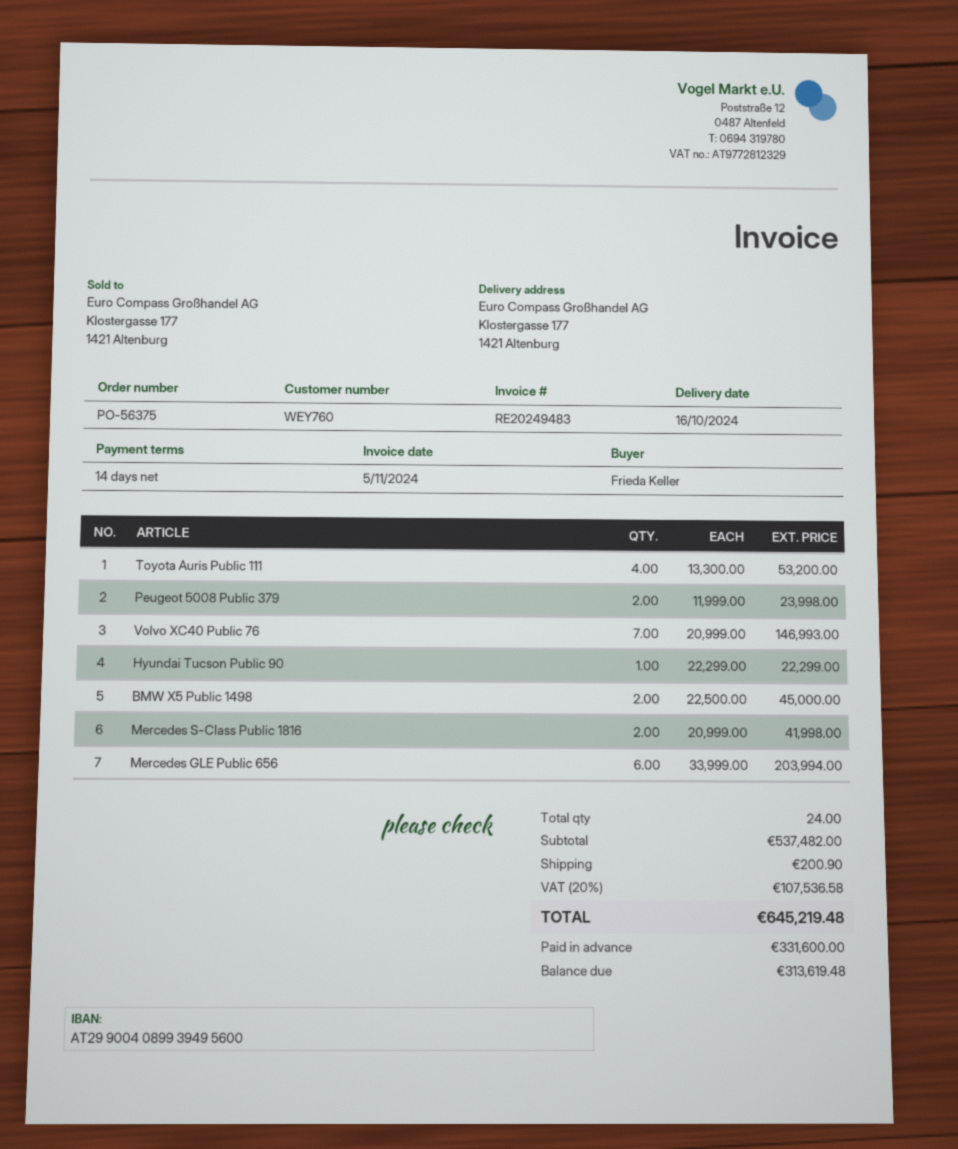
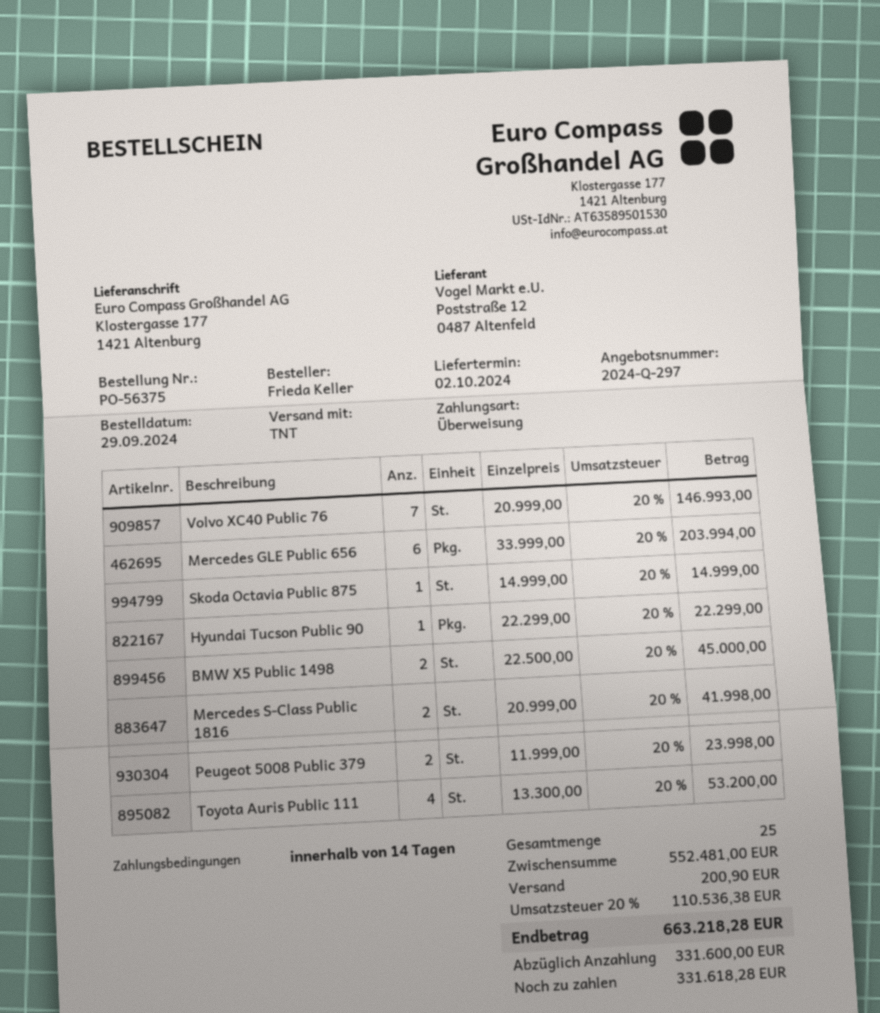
delivery date: 2024-10-16 -> 2024-10-02
Skoda Octavia Public 875: none -> 1 x 14999.00 = 14999.00
total quantity: 24 -> 25
subtotal: 537482.00 -> 552481.00
tax: 20% = 107536.58 -> 20% = 110536.38
total: 645219.48 -> 663218.28
balance: 313619.48 -> 331618.28

